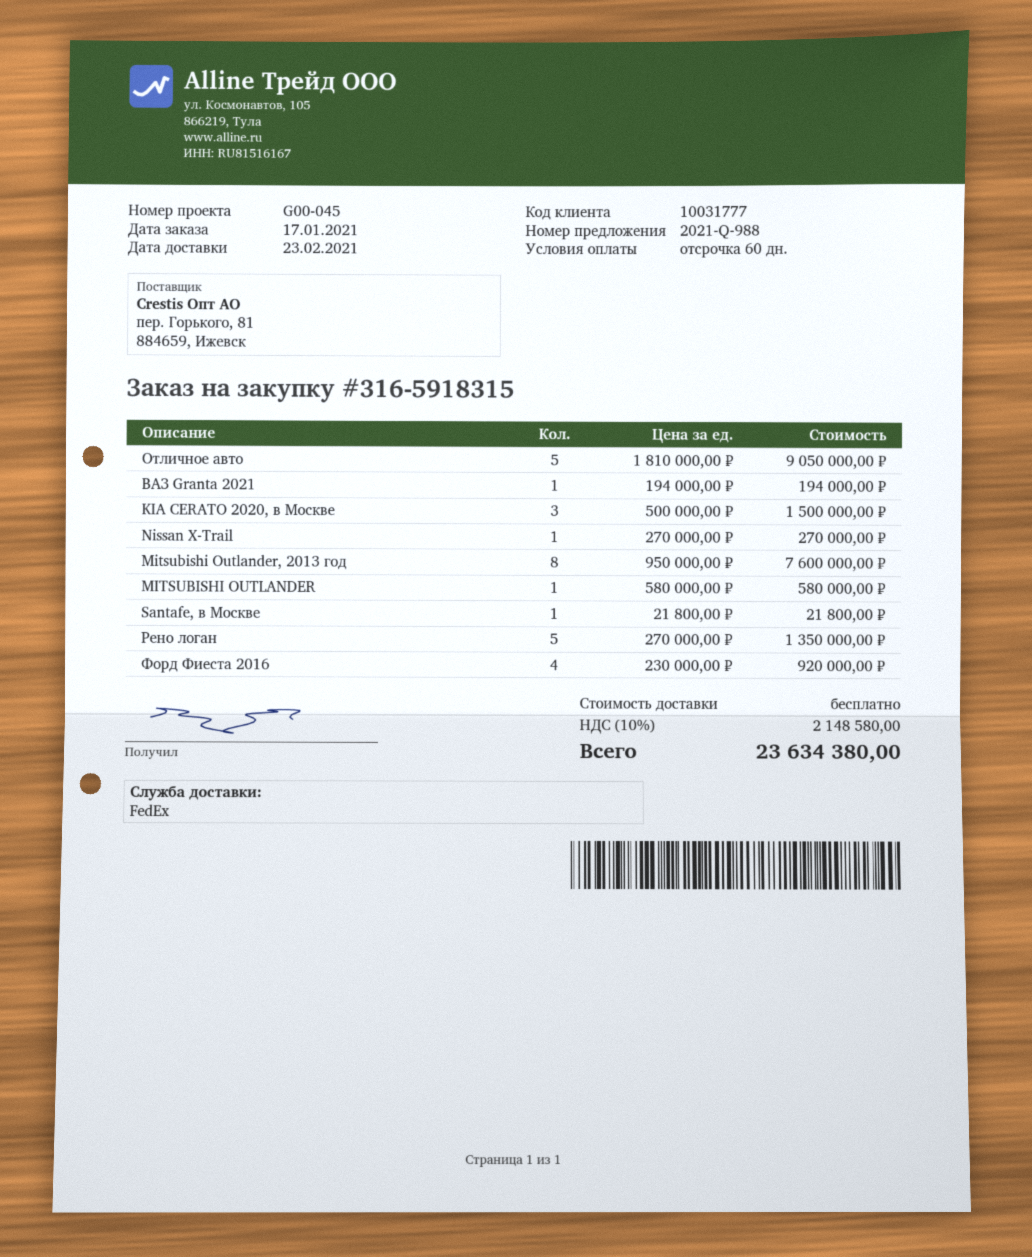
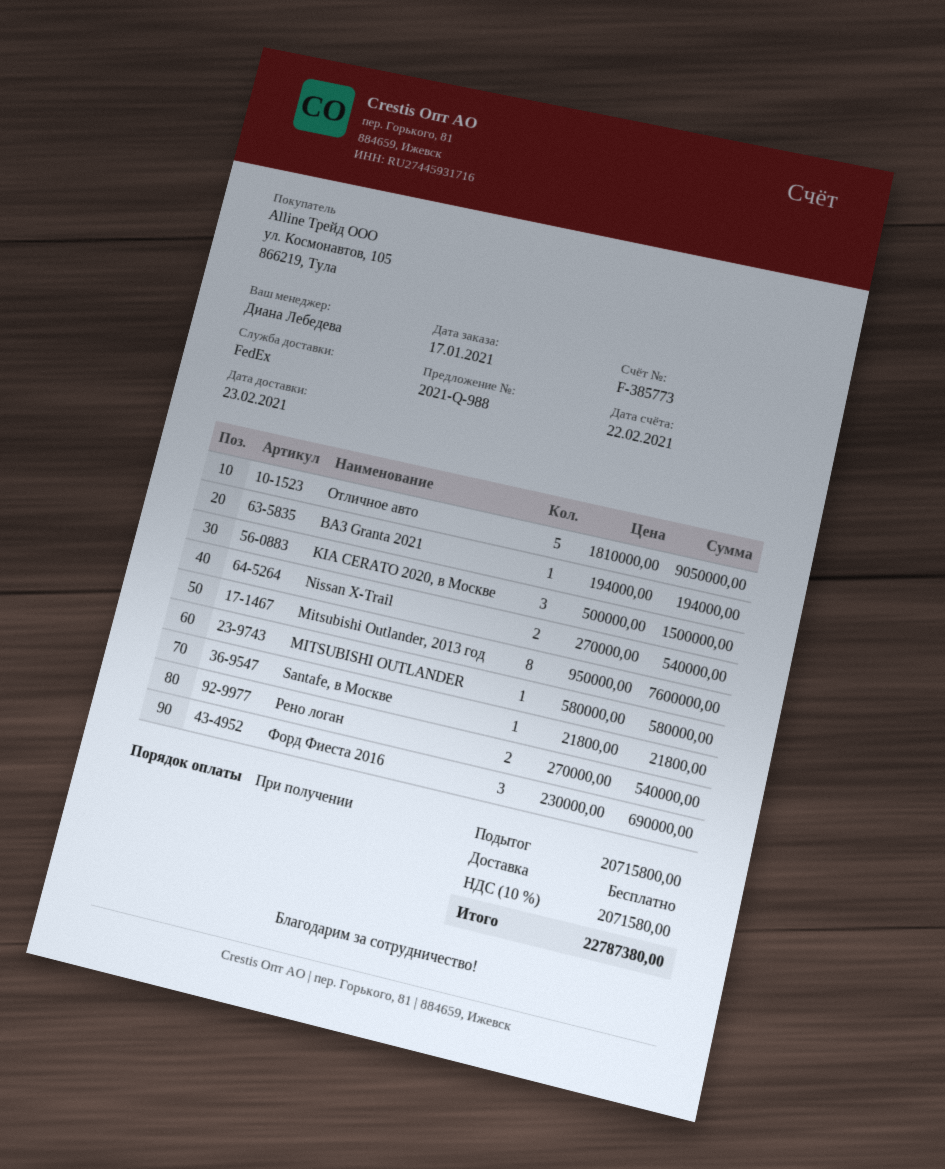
payment terms: 60 days -> on receipt
Nissan X-Trail: 1 x 270000.00 = 270000.00 -> 2 x 270000.00 = 540000.00
Рено логан: 5 x 270000.00 = 1350000.00 -> 2 x 270000.00 = 540000.00
Форд Фиеста 2016: 4 x 230000.00 = 920000.00 -> 3 x 230000.00 = 690000.00
tax: 10% = 2148580.00 -> 10% = 2071580.00
total: 23634380.00 -> 22787380.00

